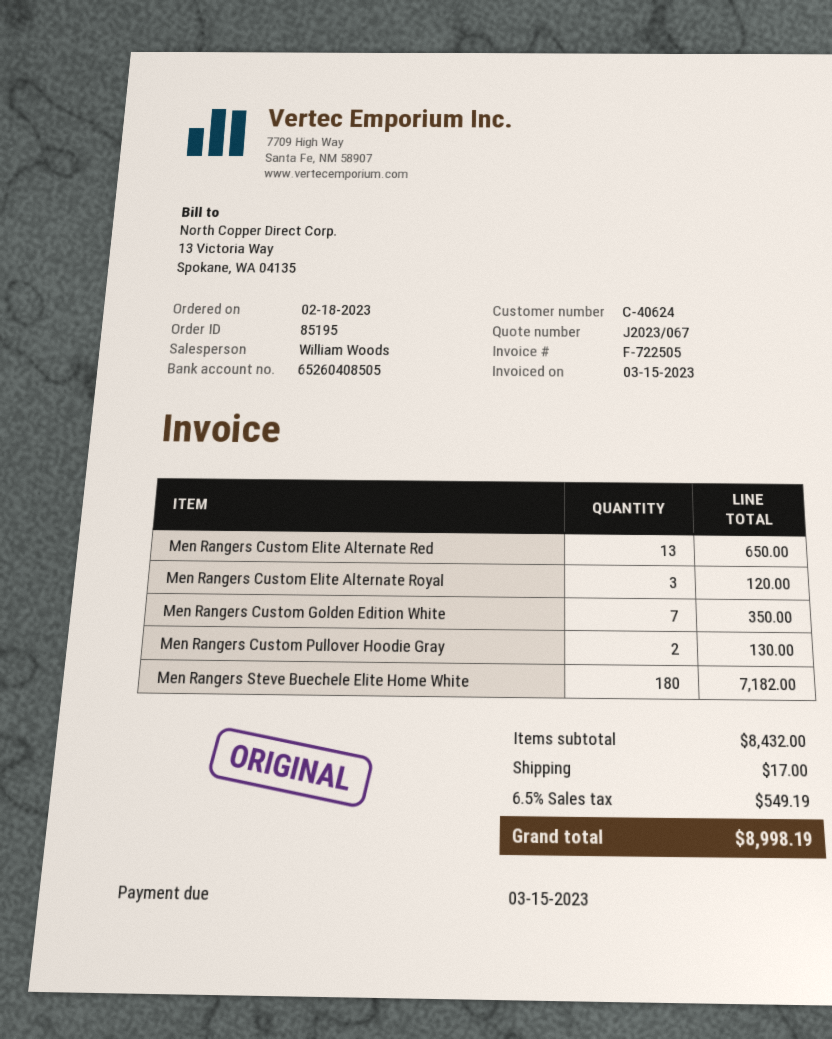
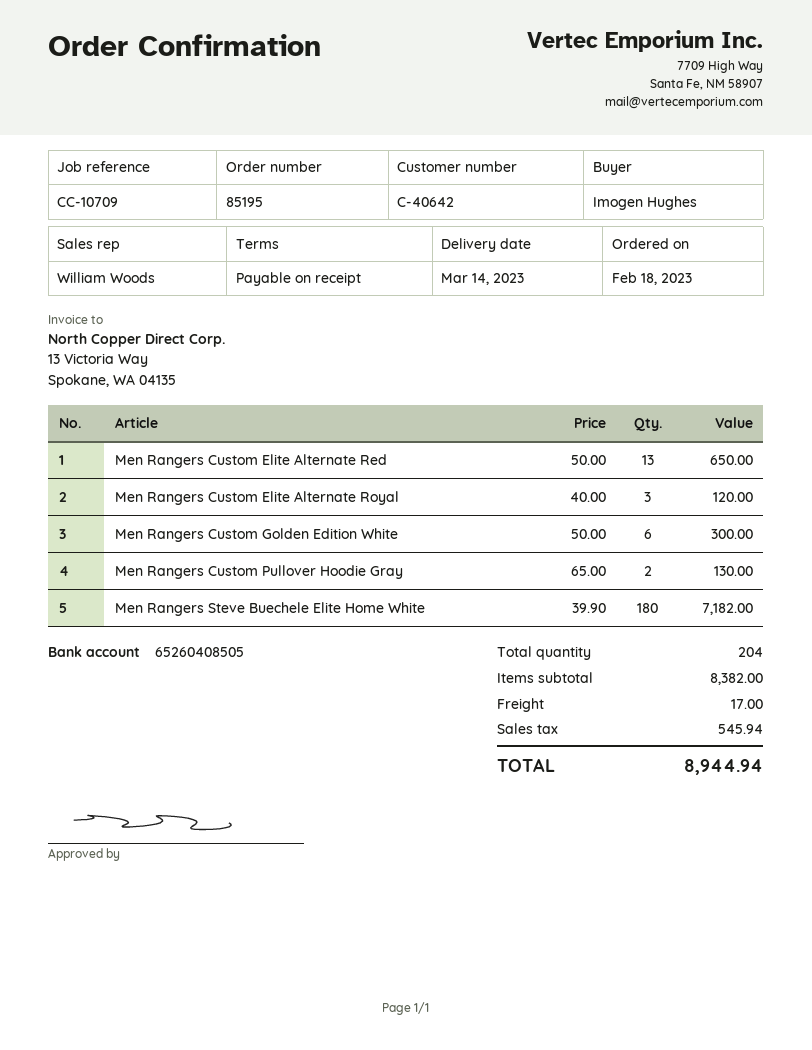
customer number: C-40624 -> C-40642
Men Rangers Custom Golden Edition White: 7 for 350.00 -> 6 for 300.00
subtotal: 8432.00 -> 8382.00
tax: 549.19 -> 545.94
total: 8998.19 -> 8944.94

